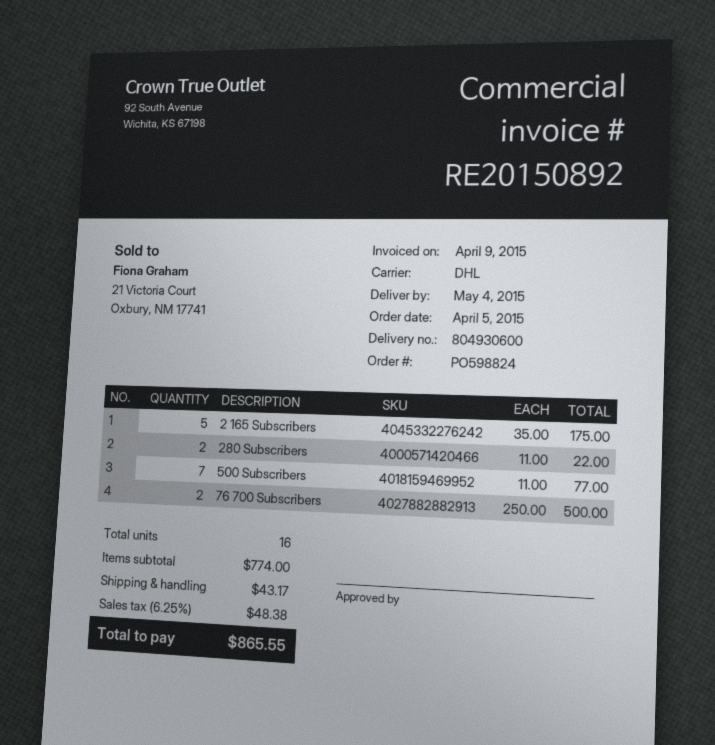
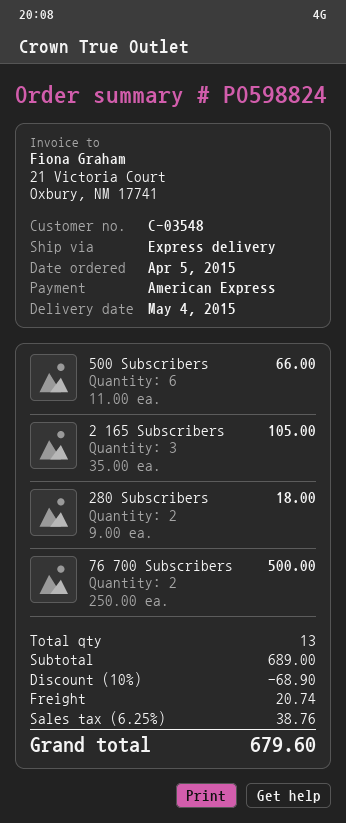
shipping method: DHL -> express
2 165 Subscribers: 5 x 35.00 = 175.00 -> 3 x 35.00 = 105.00
280 Subscribers: 2 x 11.00 = 22.00 -> 2 x 9.00 = 18.00
500 Subscribers: 7 x 11.00 = 77.00 -> 6 x 11.00 = 66.00
total quantity: 16 -> 13
subtotal: 774.00 -> 689.00
discount: none -> 10% = 68.90
shipping: 43.17 -> 20.74
tax: 6.25% = 48.38 -> 6.25% = 38.76
total: 865.55 -> 679.60

